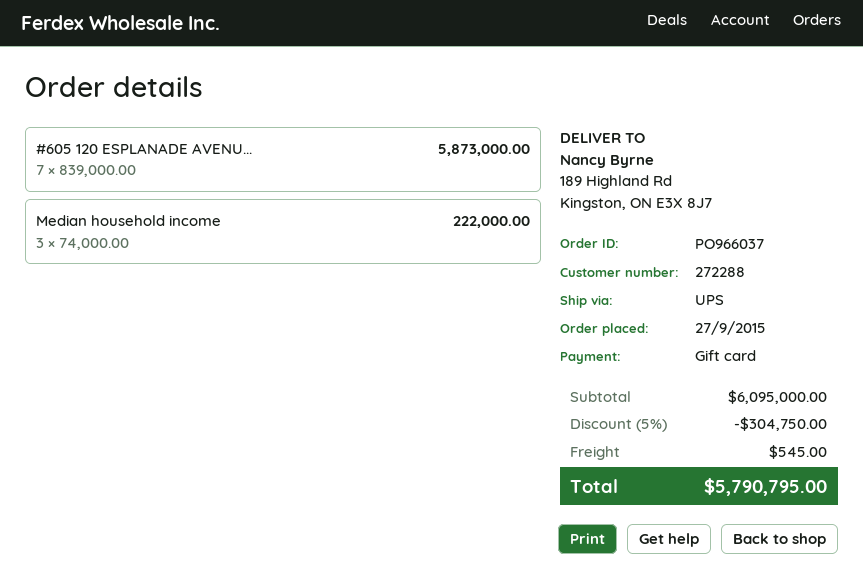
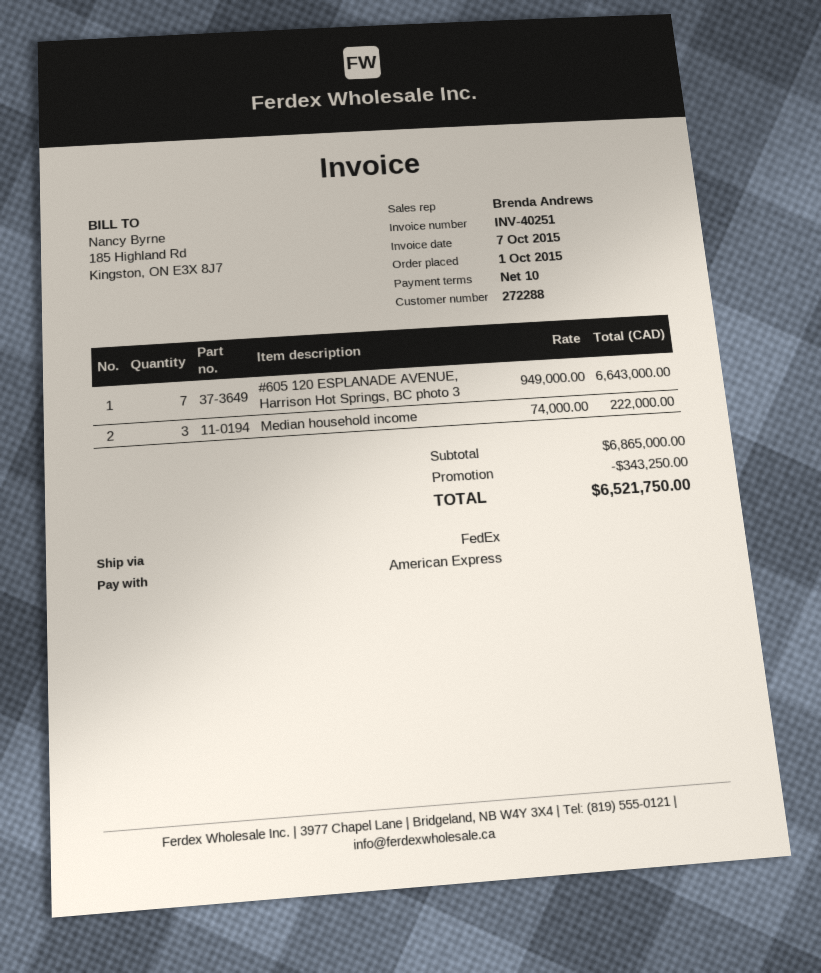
order date: 2015-09-27 -> 2015-10-01
payment method: gift card -> American Express
shipping method: UPS -> FedEx
#605 120 ESPLANADE AVENU...: 7 x 839000.00 = 5873000.00 -> 7 x 949000.00 = 6643000.00
subtotal: 6095000.00 -> 6865000.00
discount: 304750.00 -> 343250.00
shipping: 545.00 -> none
total: 5790795.00 -> 6521750.00

